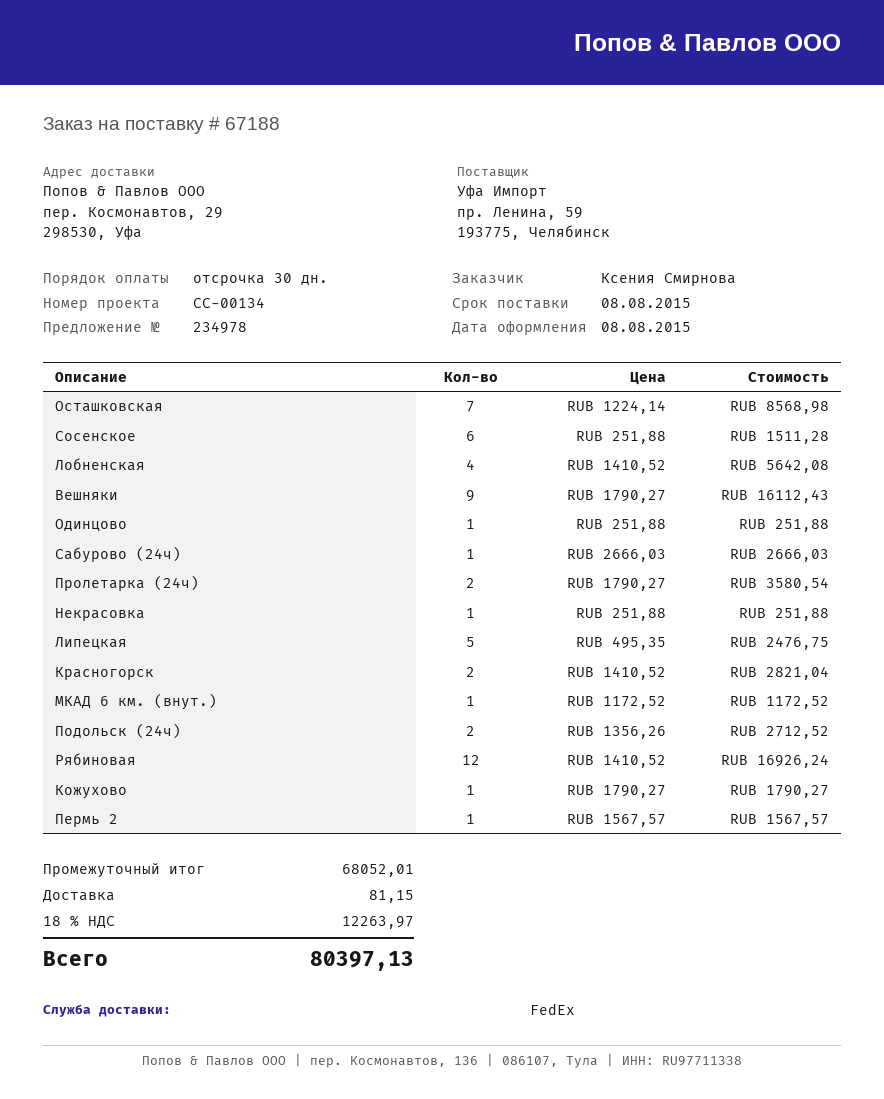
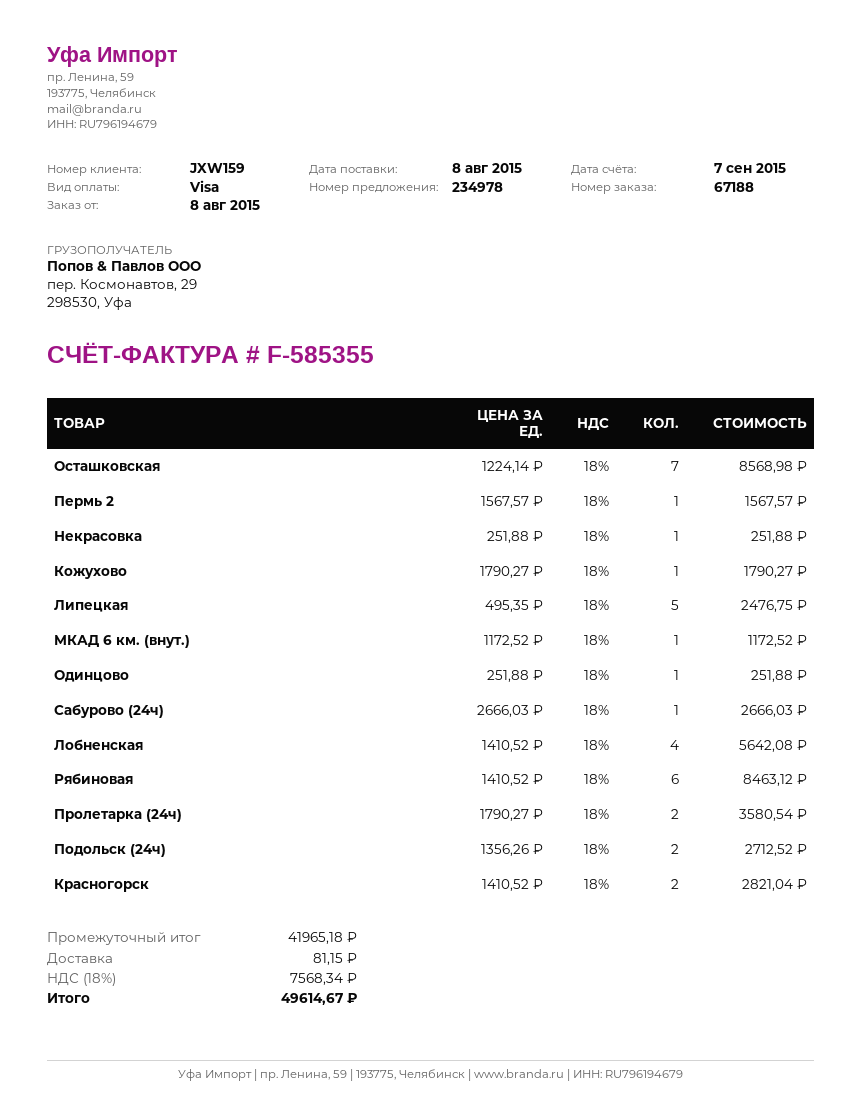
Сосенское: 6 x 251.88 = 1511.28 -> none
Вешняки: 9 x 1790.27 = 16112.43 -> none
Рябиновая: 12 x 1410.52 = 16926.24 -> 6 x 1410.52 = 8463.12
subtotal: 68052.01 -> 41965.18
tax: 18% = 12263.97 -> 18% = 7568.34
total: 80397.13 -> 49614.67

